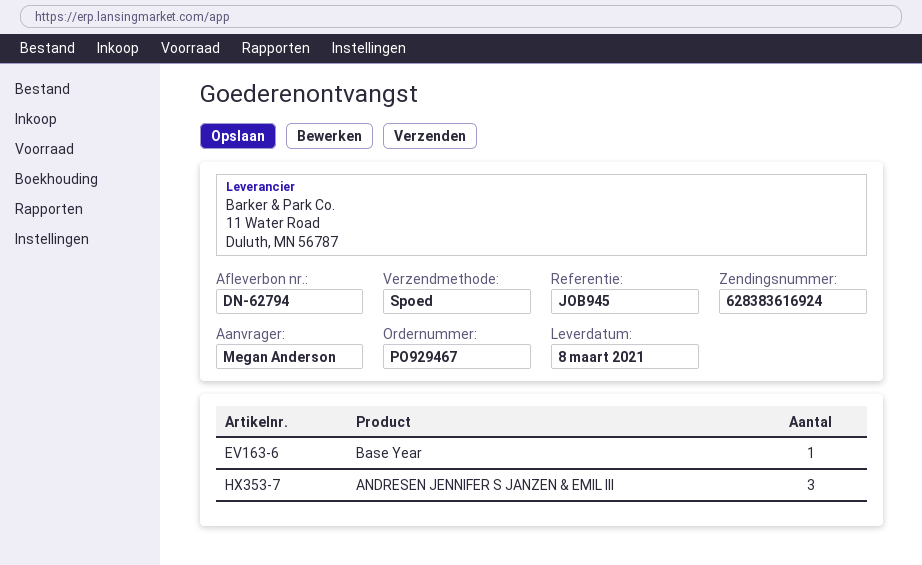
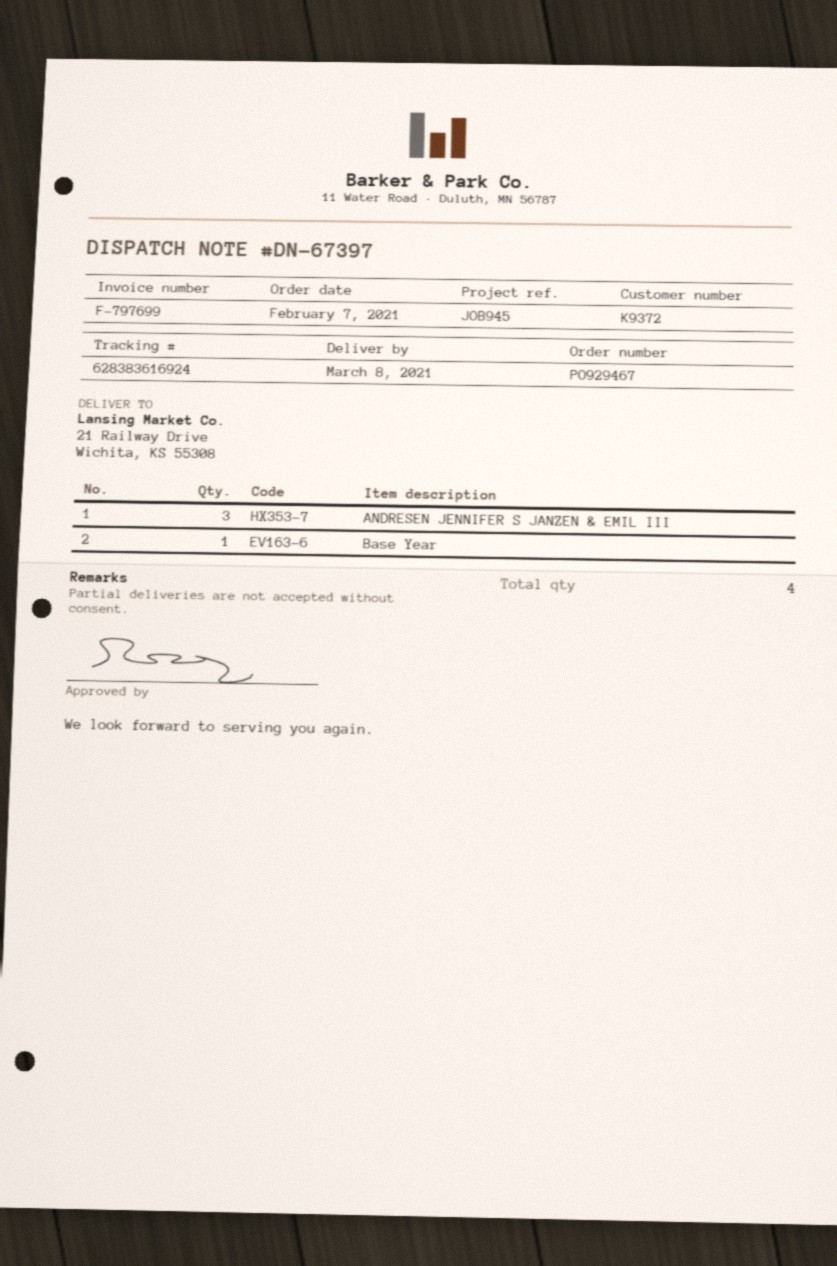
delivery note number: DN-62794 -> DN-67397

